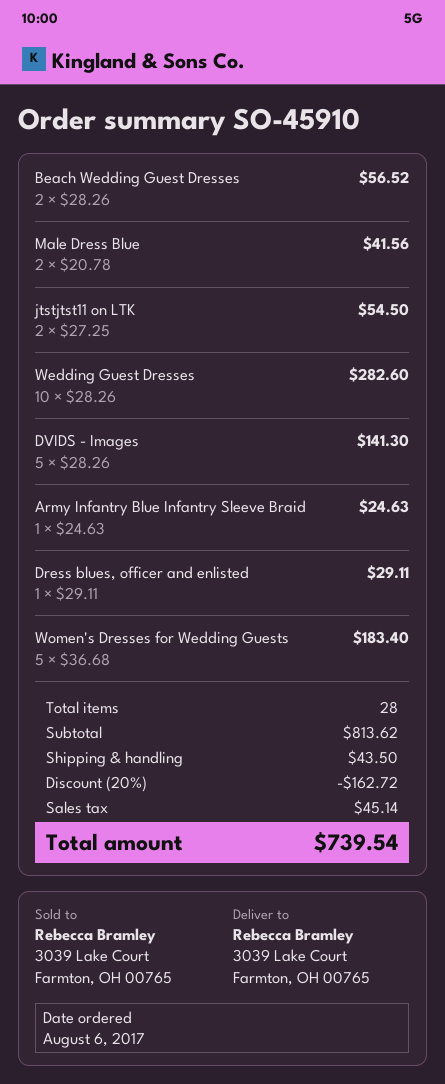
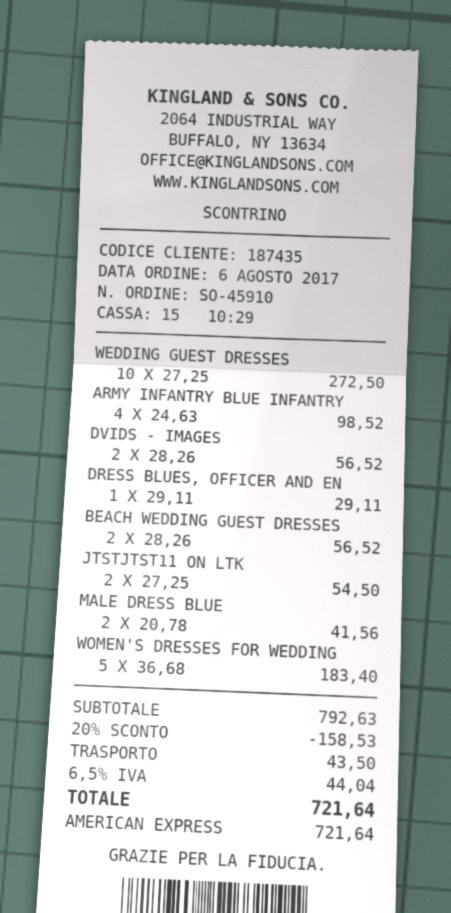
Wedding Guest Dresses: 10 x 28.26 = 282.60 -> 10 x 27.25 = 272.50
DVIDS - Images: 5 x 28.26 = 141.30 -> 2 x 28.26 = 56.52
Army Infantry Blue Infantry Sleeve Braid: 1 x 24.63 = 24.63 -> 4 x 24.63 = 98.52
subtotal: 813.62 -> 792.63
discount: 20% = 162.72 -> 20% = 158.53
tax: 45.14 -> 44.04
total: 739.54 -> 721.64

